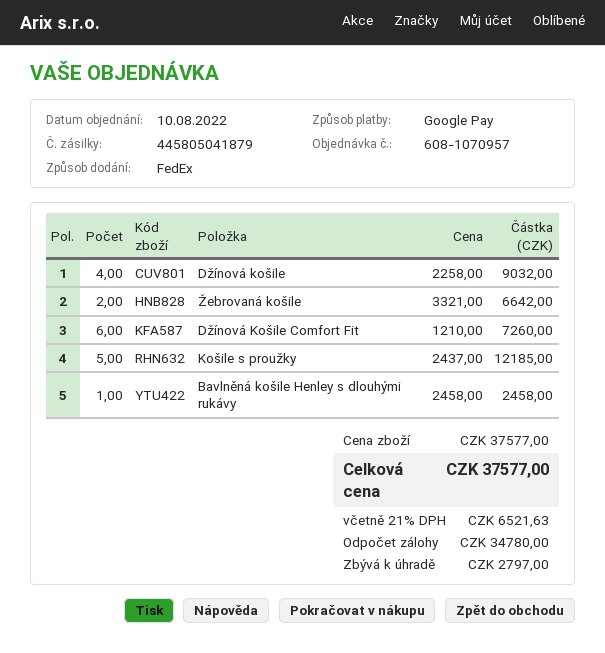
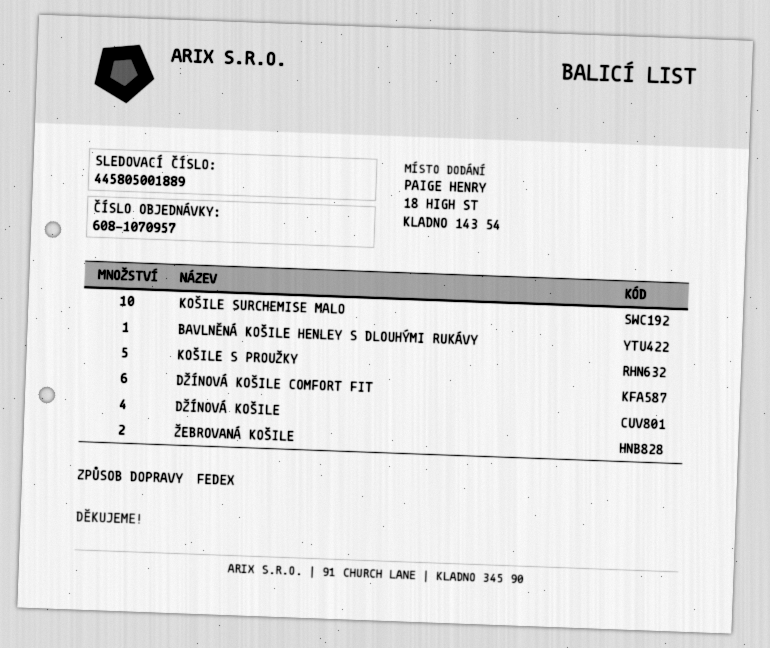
tracking number: 445805041879 -> 445805001889
KOŠILE SURCHEMISE MALO: none -> 10

